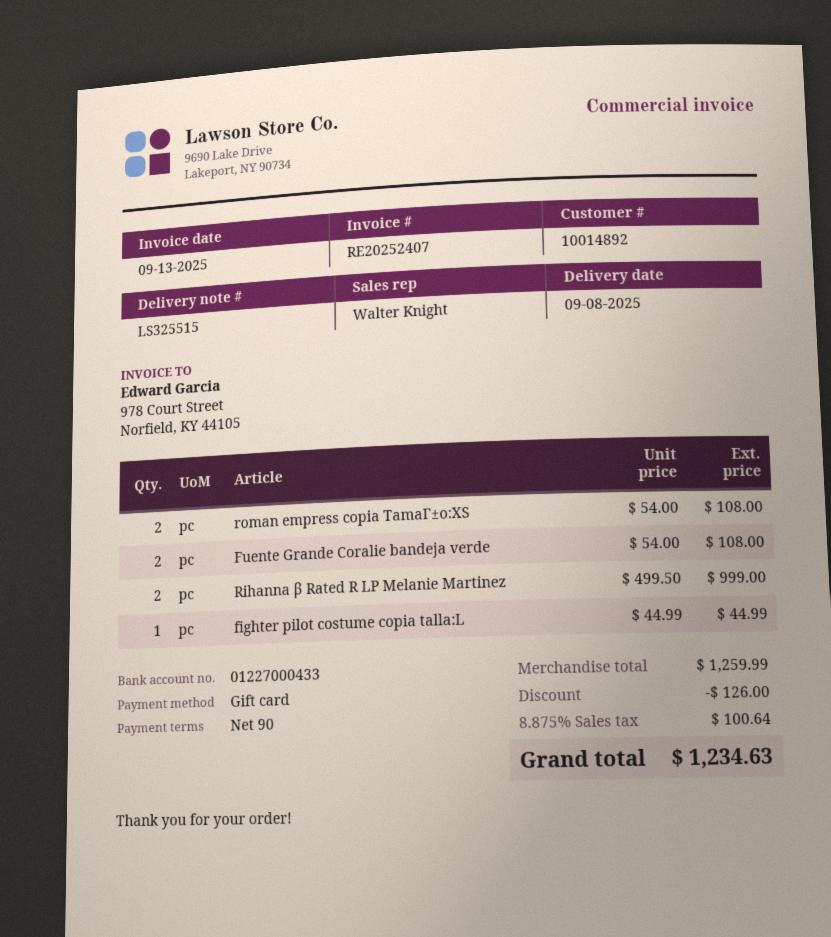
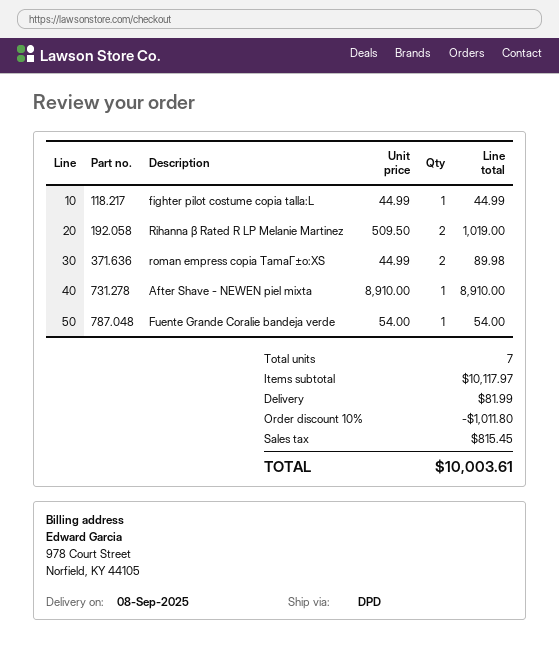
roman empress copia TamaΓ±o:XS: 2 x 54.00 = 108.00 -> 2 x 44.99 = 89.98
Fuente Grande Coralie bandeja verde: 2 x 54.00 = 108.00 -> 1 x 54.00 = 54.00
Rihanna β Rated R LP Melanie Martinez: 2 x 499.50 = 999.00 -> 2 x 509.50 = 1019.00
After Shave - NEWEN piel mixta: none -> 1 x 8910.00 = 8910.00
subtotal: 1259.99 -> 10117.97
discount: 126.00 -> 1011.80
shipping: none -> 81.99
tax: 100.64 -> 815.45
total: 1234.63 -> 10003.61

